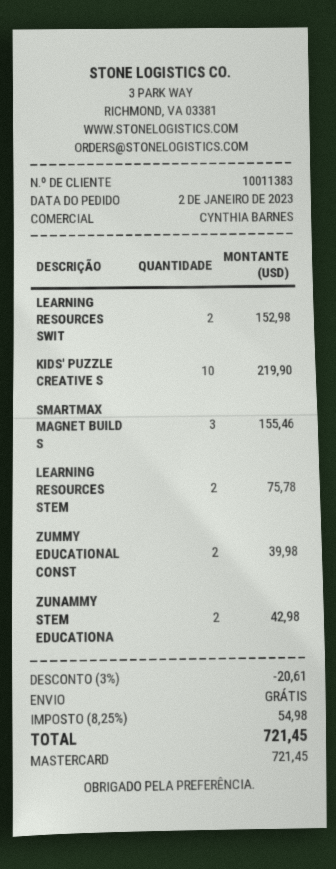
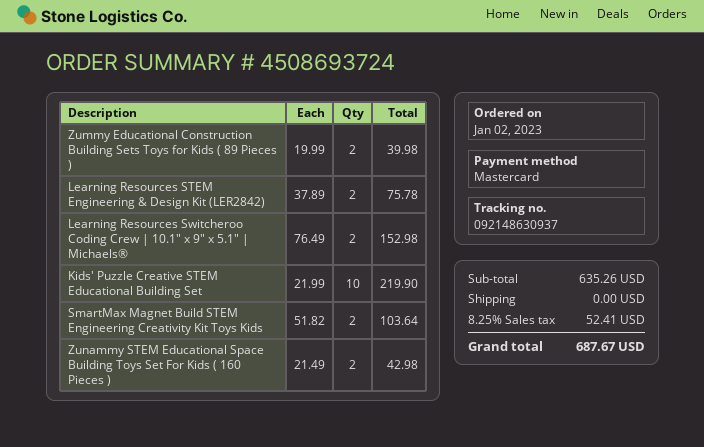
SMARTMAX MAGNET BUILD S: 3 for 155.46 -> 2 for 103.64
discount: 3% = 20.61 -> none
tax: 8.25% = 54.98 -> 8.25% = 52.41
total: 721.45 -> 687.67

